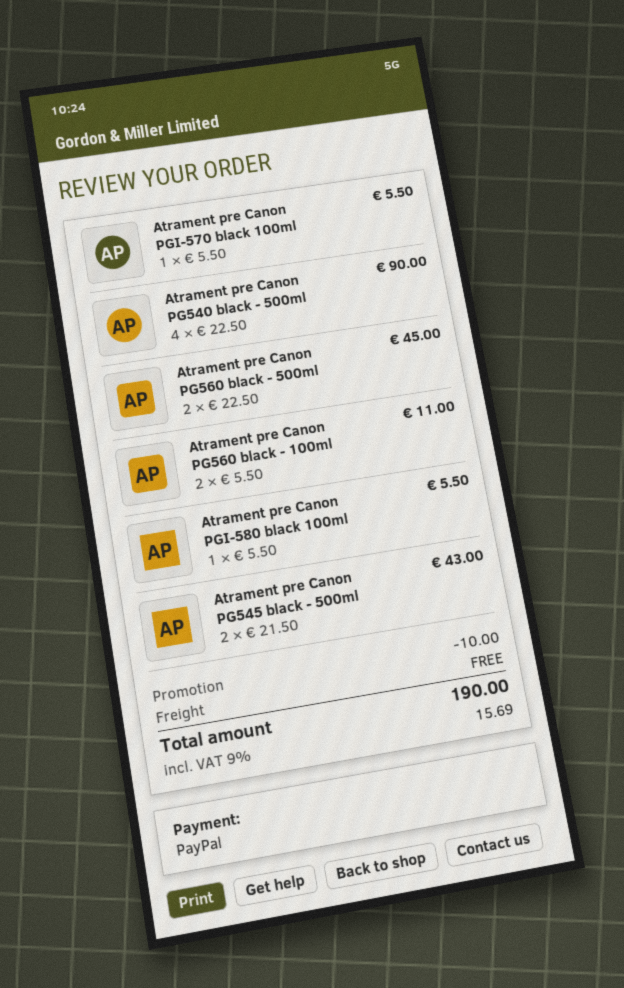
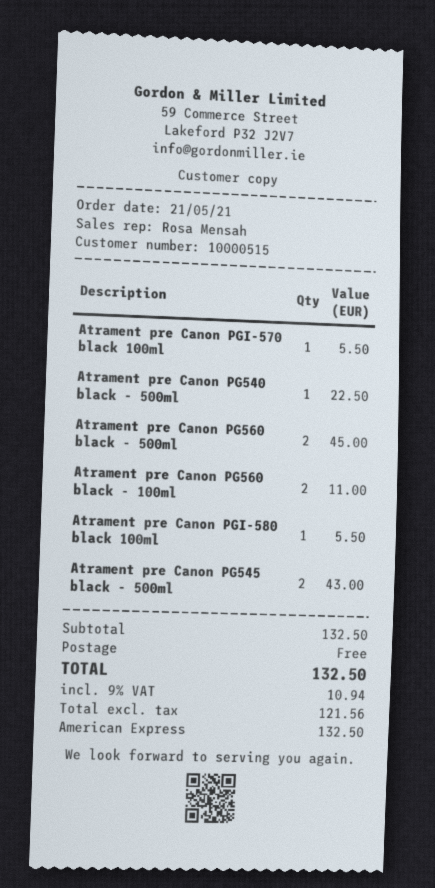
payment method: PayPal -> American Express
Atrament pre Canon PG540 black - 500ml: 4 for 90.00 -> 1 for 22.50
discount: 10.00 -> none
tax: 9% = 15.69 -> 9% = 10.94
total: 190.00 -> 132.50

